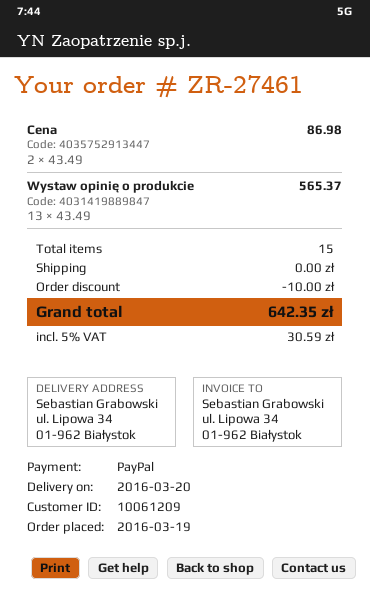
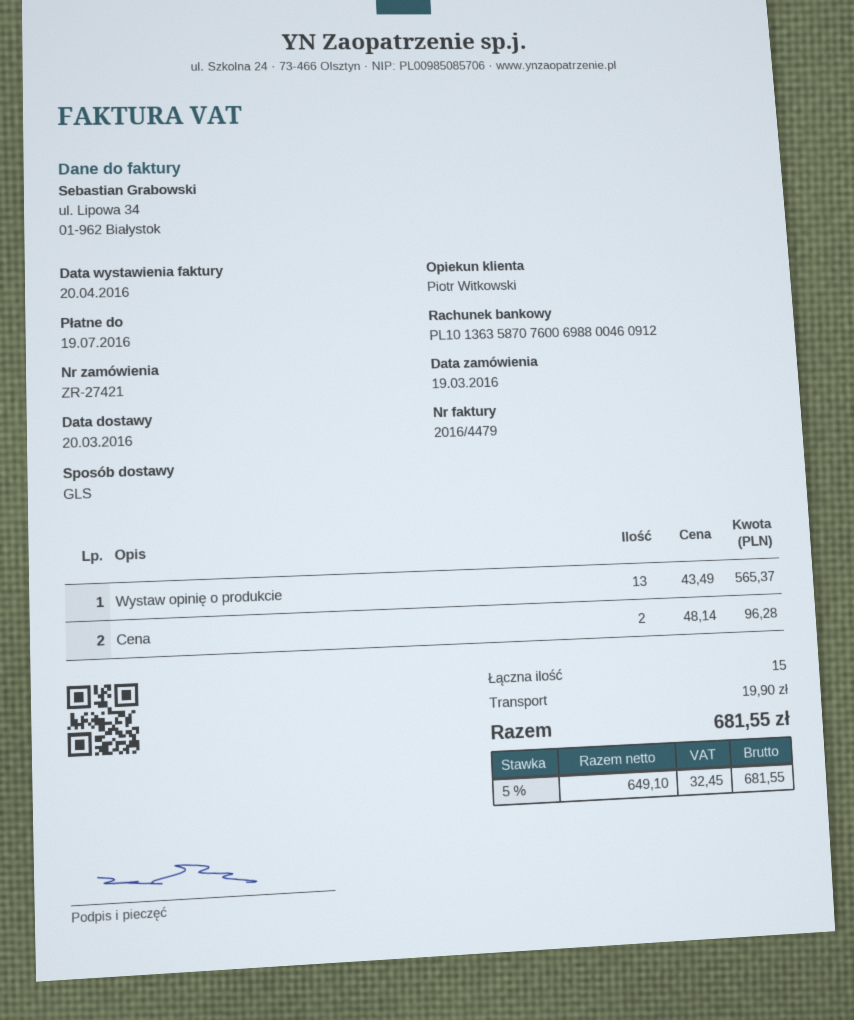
order number: ZR-27461 -> ZR-27421
Cena: 2 x 43.49 = 86.98 -> 2 x 48.14 = 96.28
discount: 10.00 -> none
shipping: 0.00 -> 19.90
tax: 5% = 30.59 -> 5% = 32.45
total: 642.35 -> 681.55

